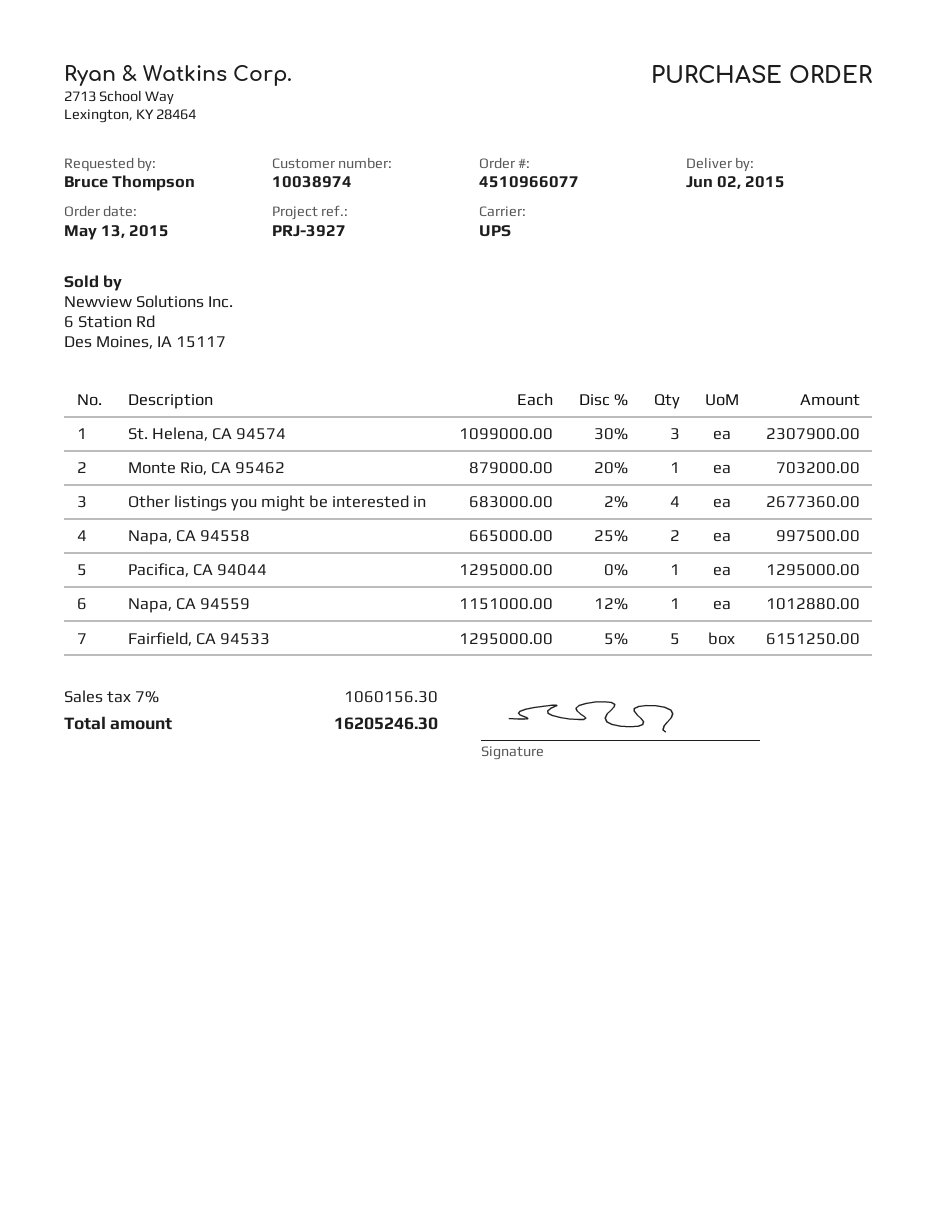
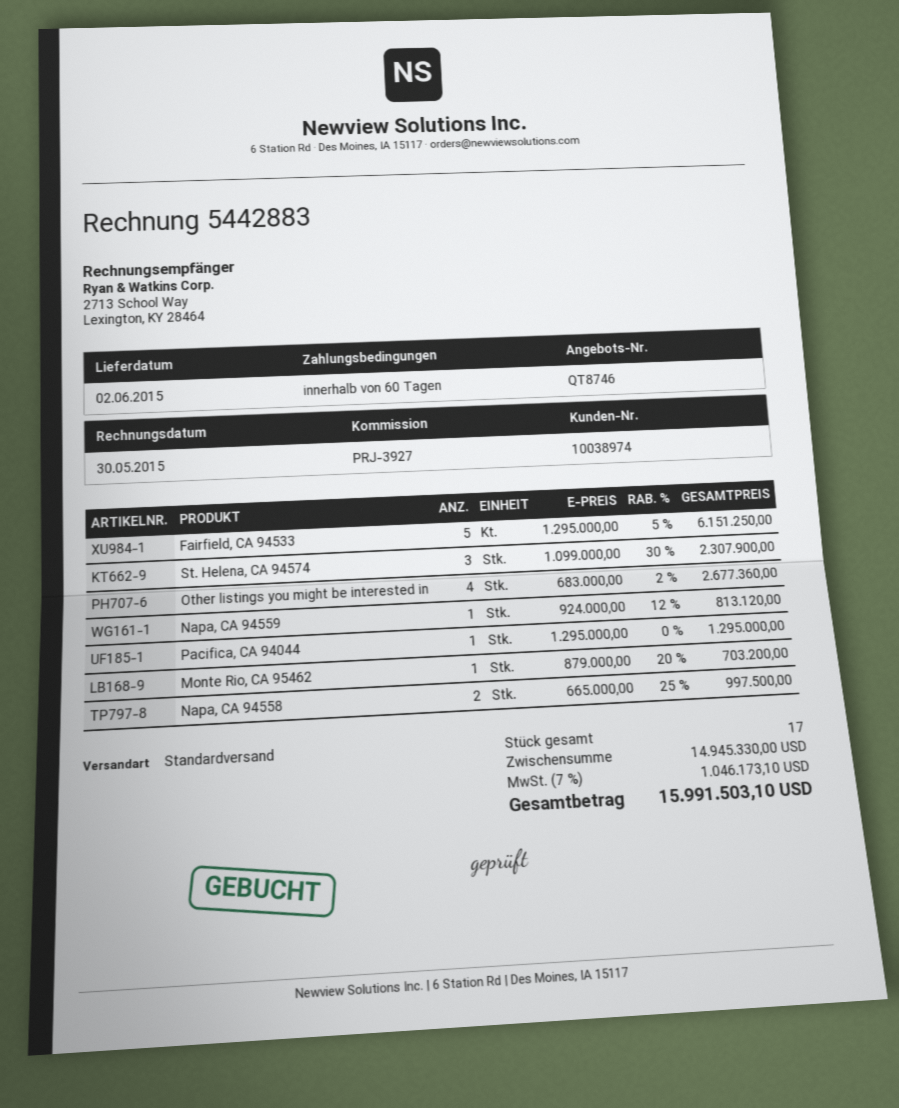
shipping method: UPS -> standard
Napa, CA 94559: 1 x 1151000.00 - 12% = 1012880.00 -> 1 x 924000.00 - 12% = 813120.00
tax: 7% = 1060156.30 -> 7% = 1046173.10
total: 16205246.30 -> 15991503.10

